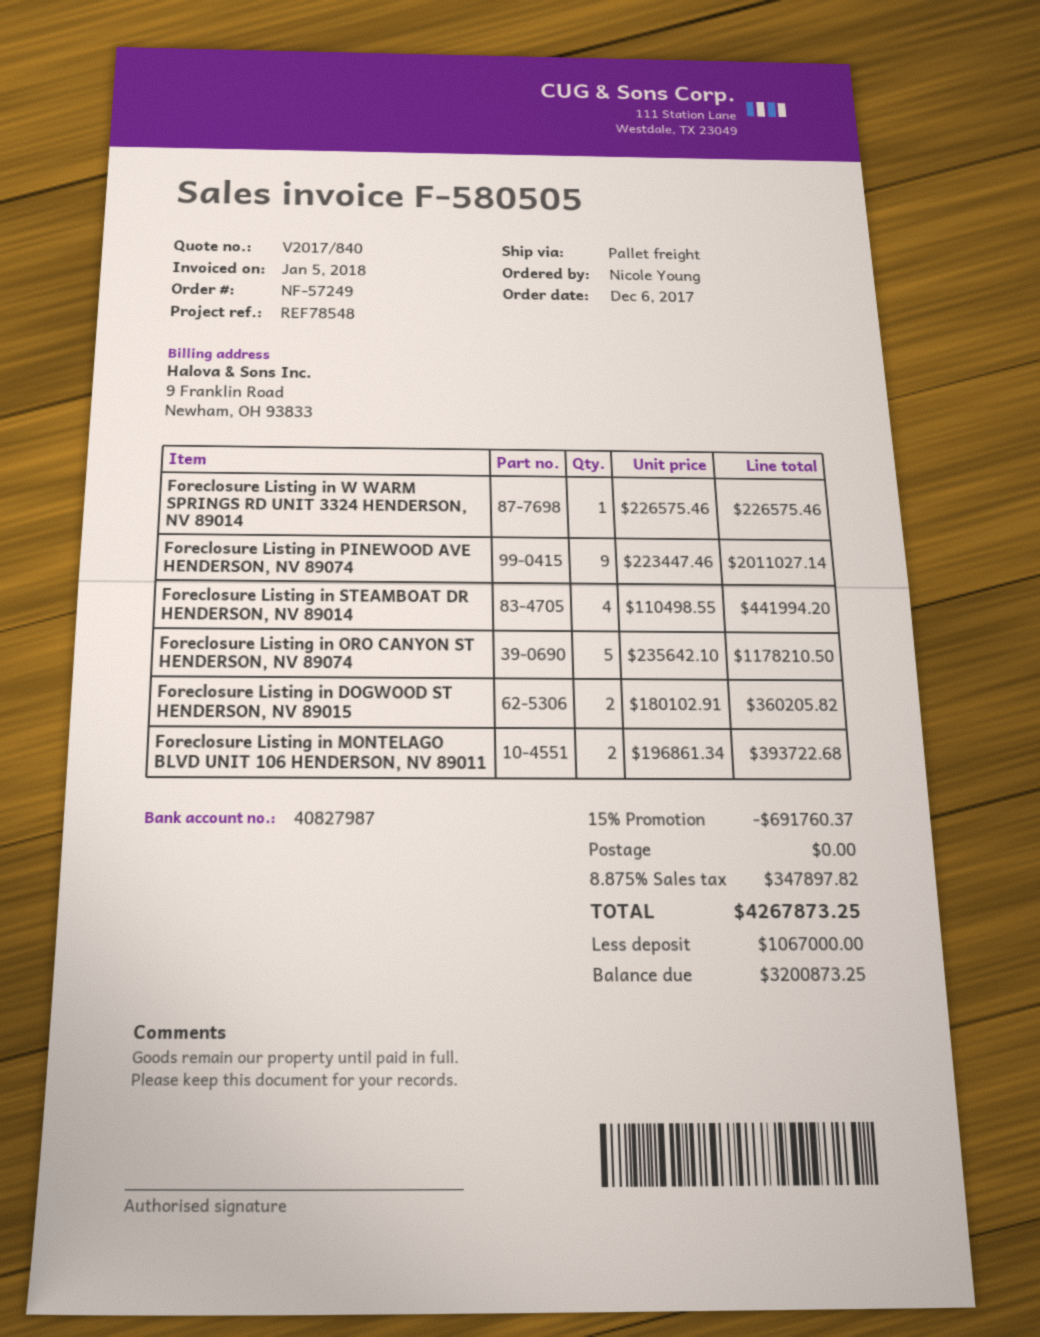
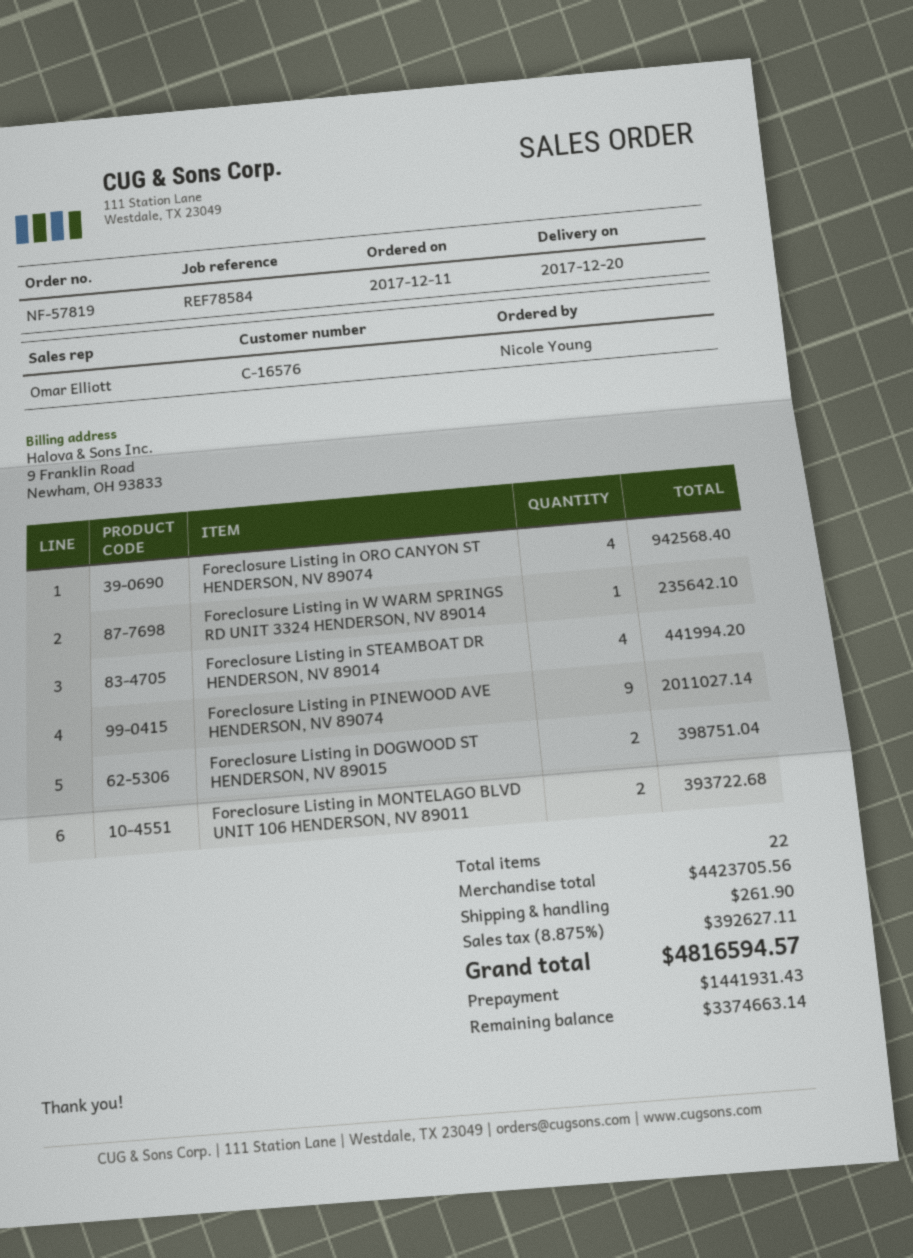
order number: NF-57249 -> NF-57819
order date: 2017-12-06 -> 2017-12-11
reference: REF78548 -> REF78584
Foreclosure Listing in W WARM SPRINGS RD UNIT 3324 HENDERSON, NV 89014: 1 for 226575.46 -> 1 for 235642.10
Foreclosure Listing in ORO CANYON ST HENDERSON, NV 89074: 5 for 1178210.50 -> 4 for 942568.40
Foreclosure Listing in DOGWOOD ST HENDERSON, NV 89015: 2 for 360205.82 -> 2 for 398751.04
discount: 15% = 691760.37 -> none
shipping: 0.00 -> 261.90
tax: 8.875% = 347897.82 -> 8.875% = 392627.11
total: 4267873.25 -> 4816594.57
deposit: 1067000.00 -> 1441931.43
balance: 3200873.25 -> 3374663.14

